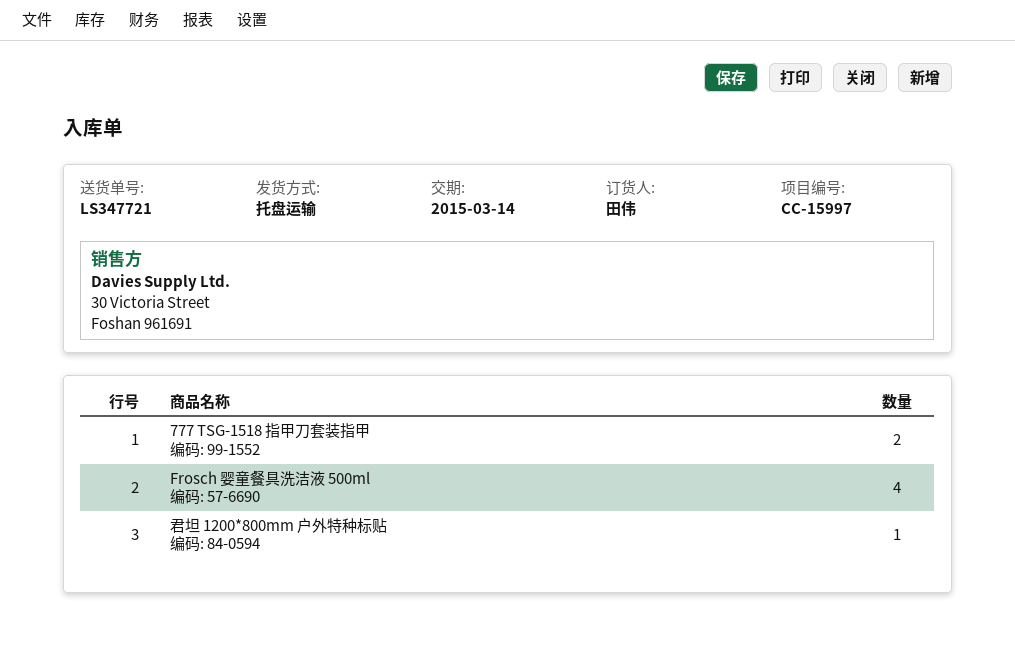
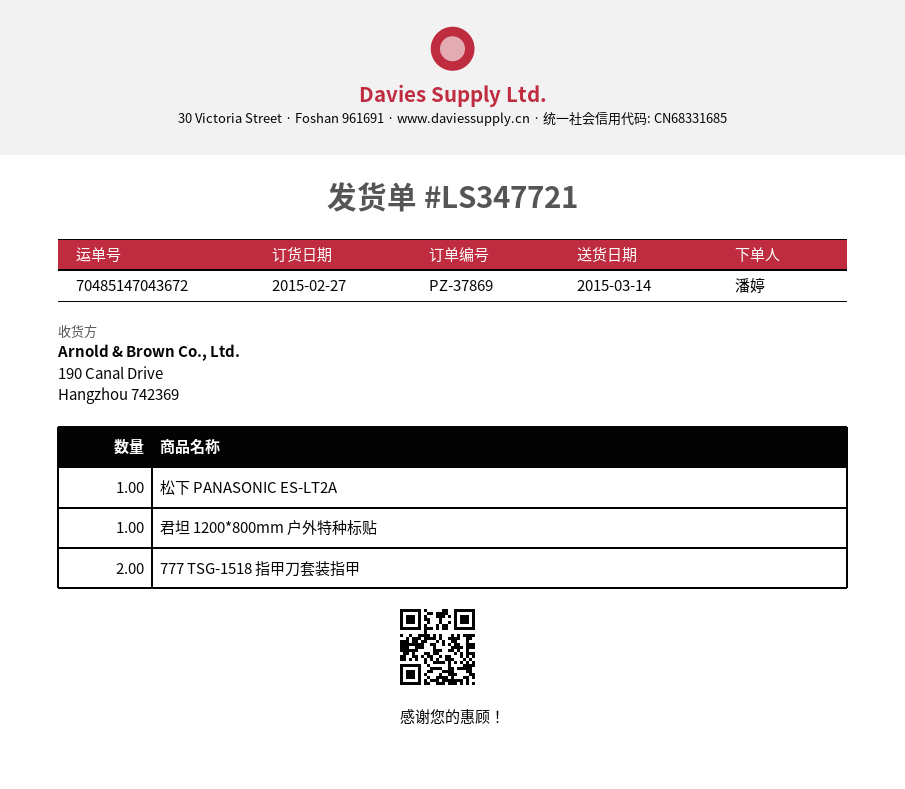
ordered by: 田伟 -> 潘婷
Frosch 婴童餐具洗洁液 500ml: 4 -> none
松下 PANASONIC ES-LT2A: none -> 1

